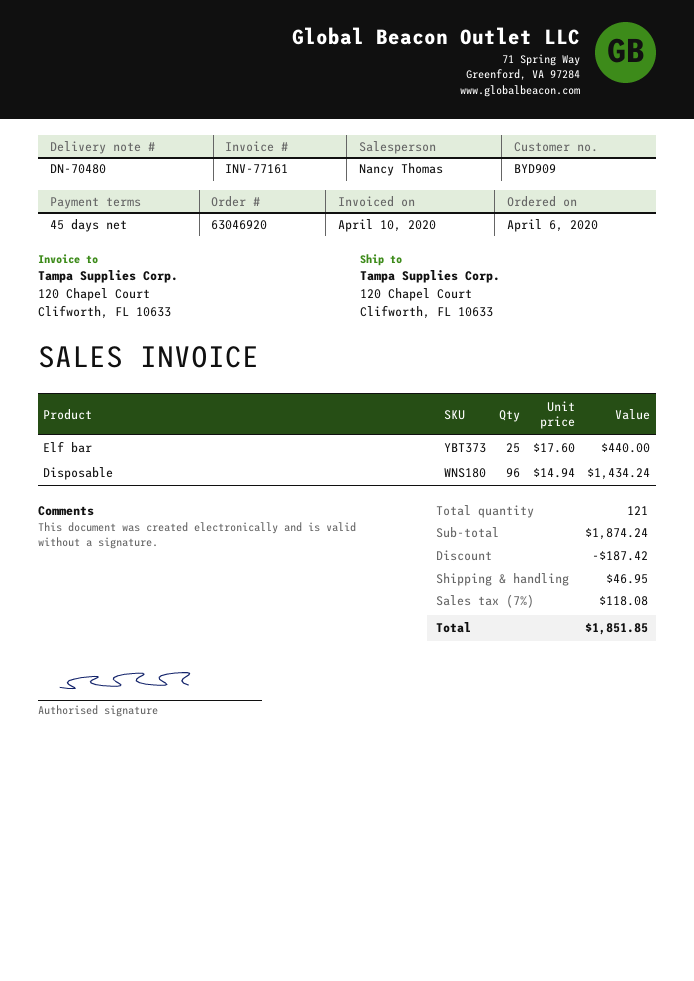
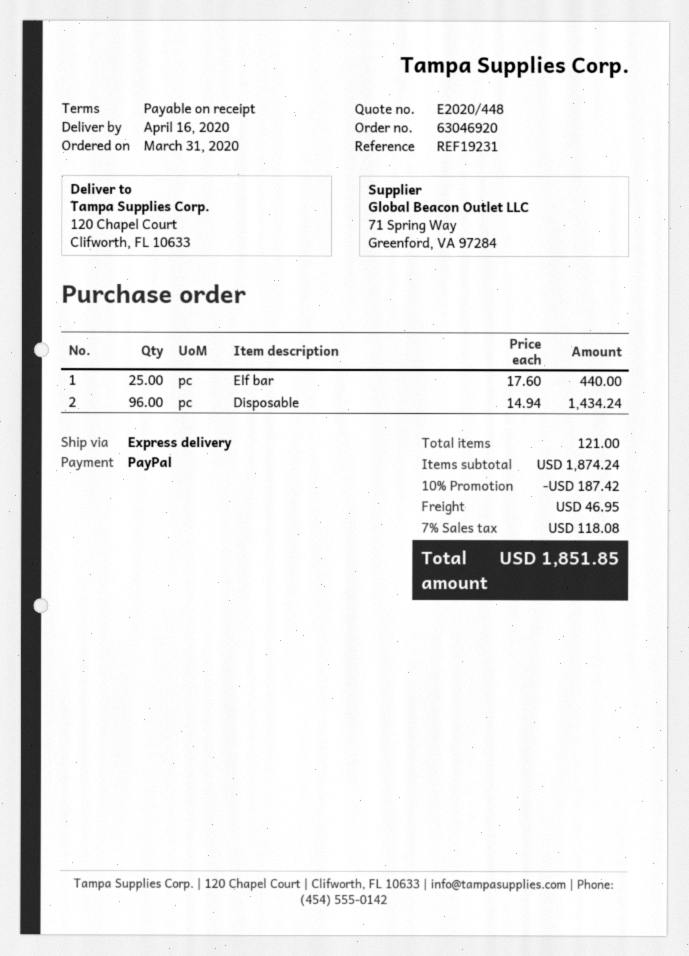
order date: 2020-04-06 -> 2020-03-31
payment terms: 45 days -> on receipt

